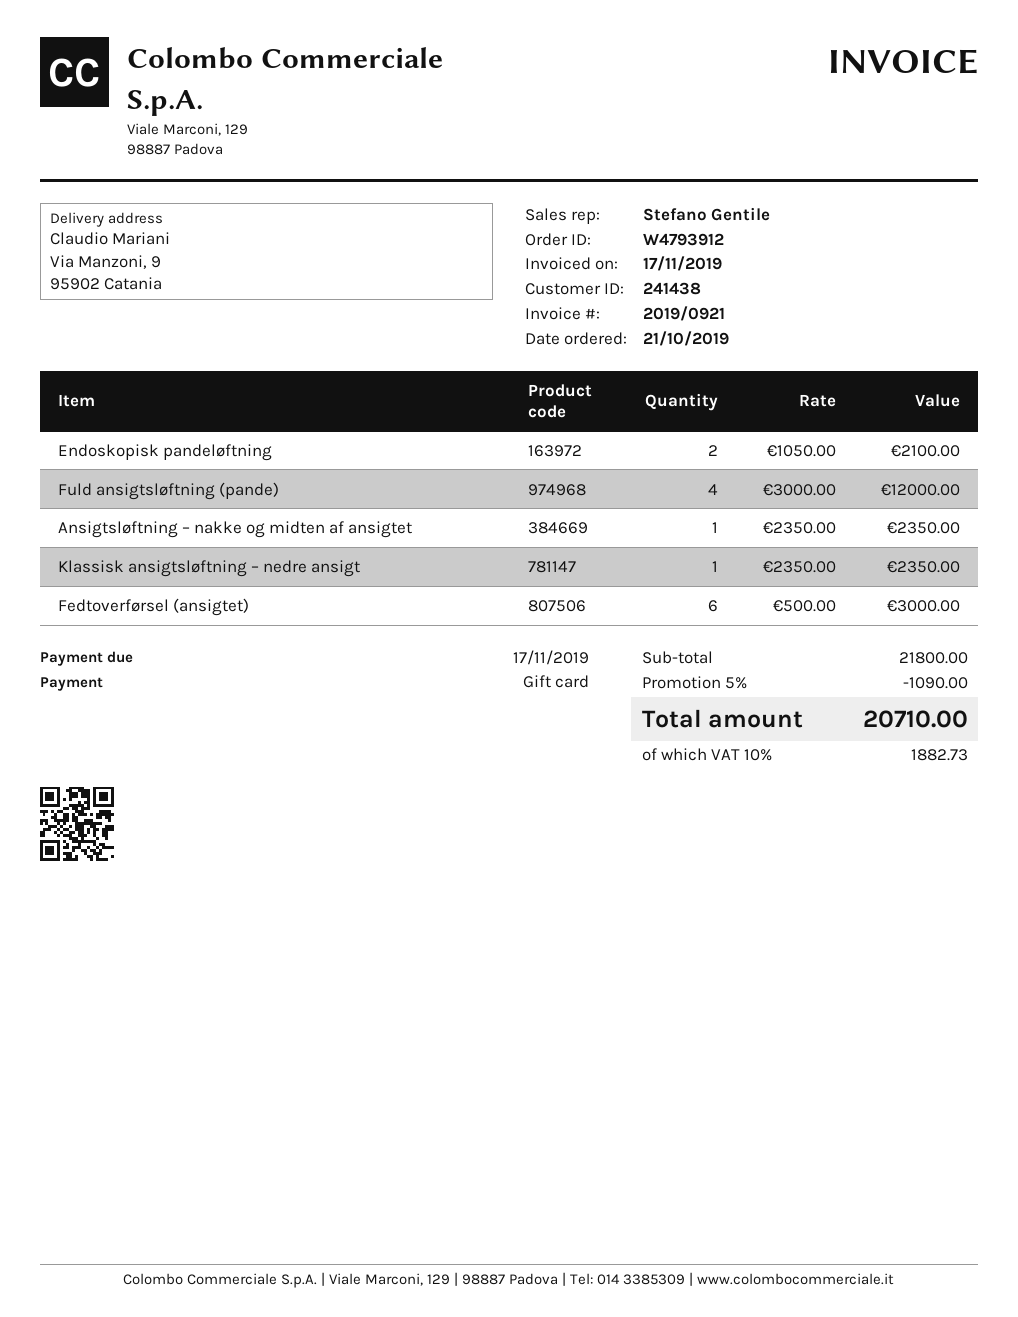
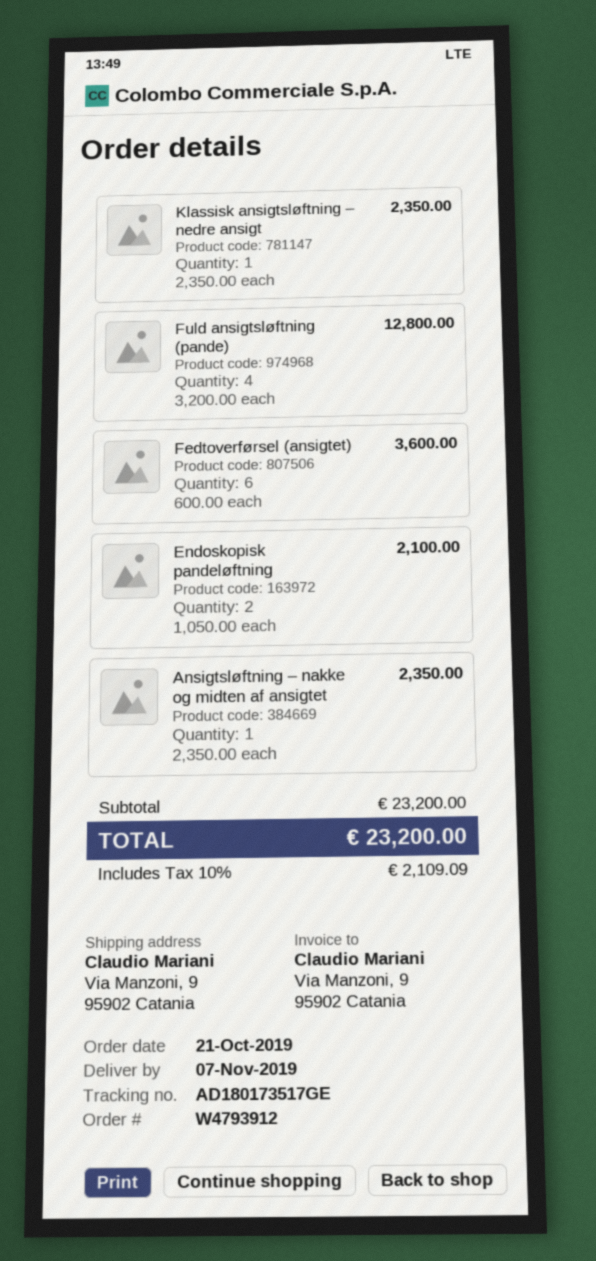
Fuld ansigtsløftning (pande): 4 x 3000.00 = 12000.00 -> 4 x 3200.00 = 12800.00
Fedtoverførsel (ansigtet): 6 x 500.00 = 3000.00 -> 6 x 600.00 = 3600.00
subtotal: 21800.00 -> 23200.00
discount: 5% = 1090.00 -> none
tax: 10% = 1882.73 -> 10% = 2109.09
total: 20710.00 -> 23200.00

